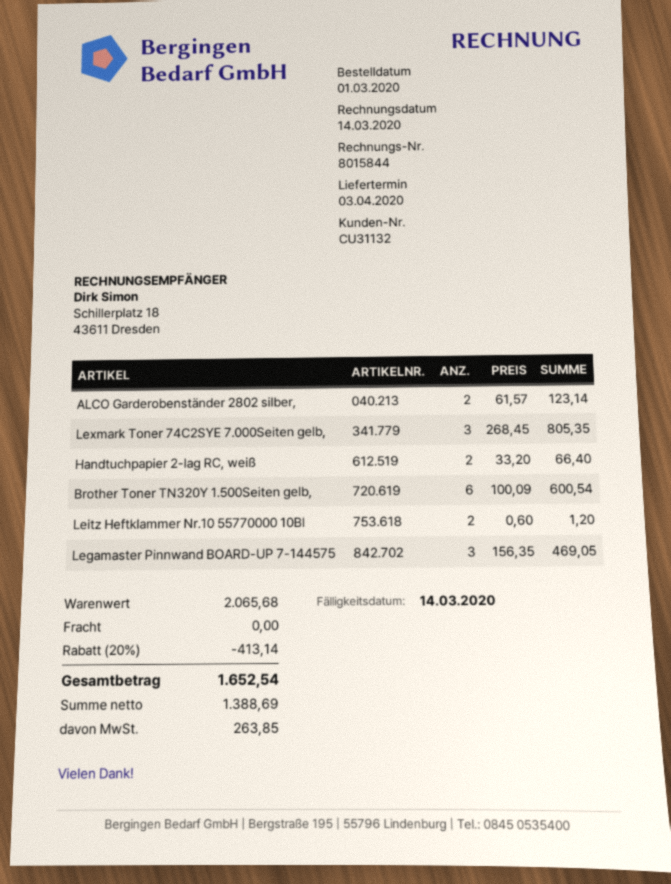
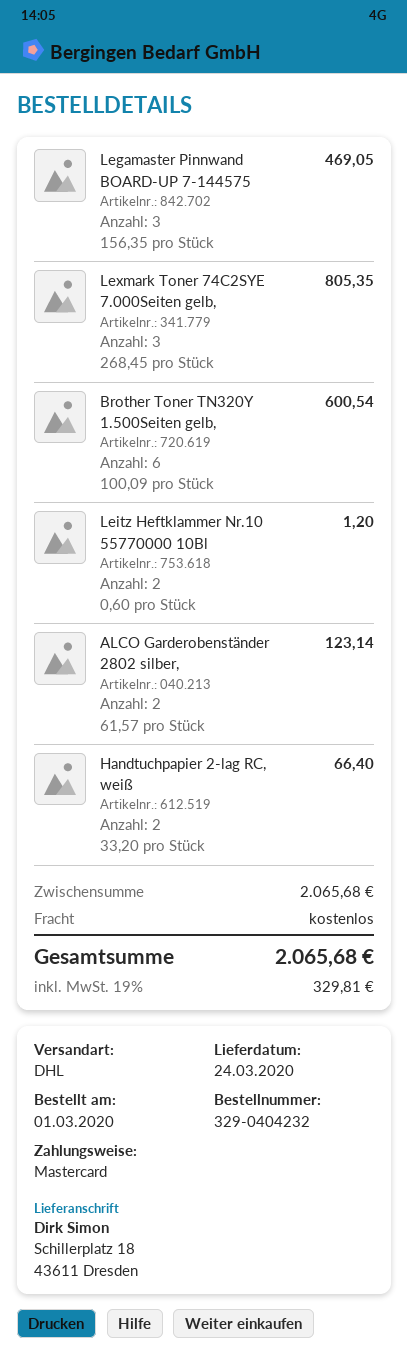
delivery date: 2020-04-03 -> 2020-03-24
discount: 20% = 413.14 -> none
tax: 263.85 -> 329.81
total: 1652.54 -> 2065.68

